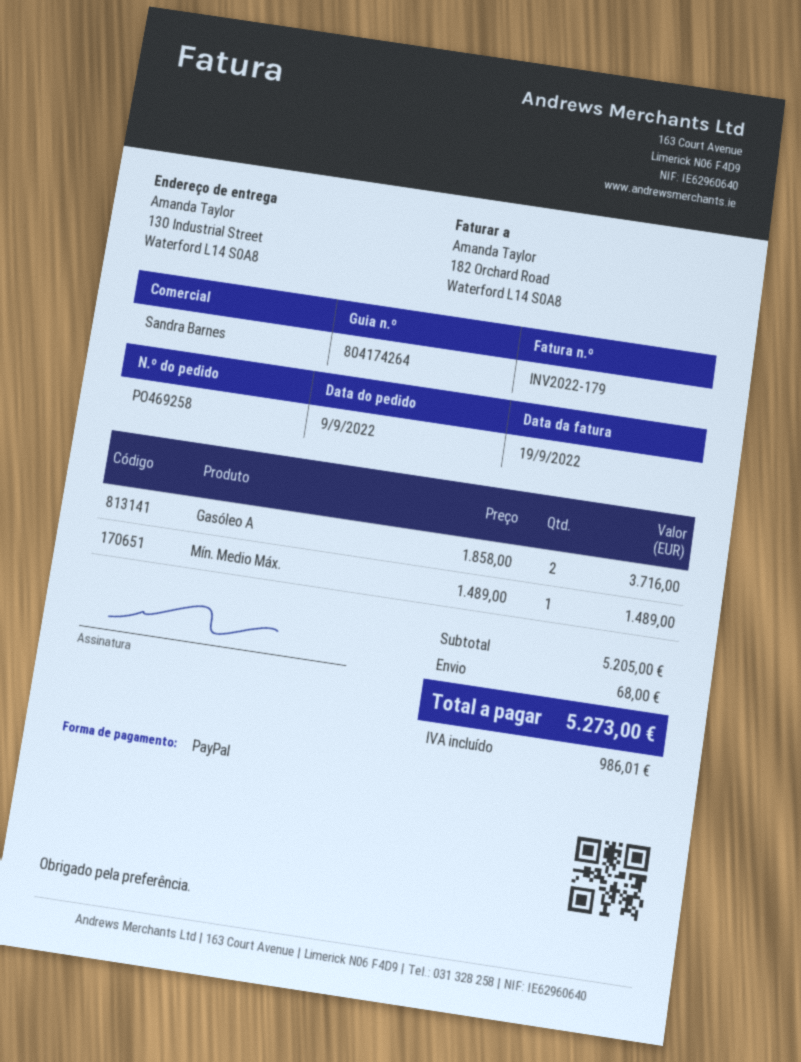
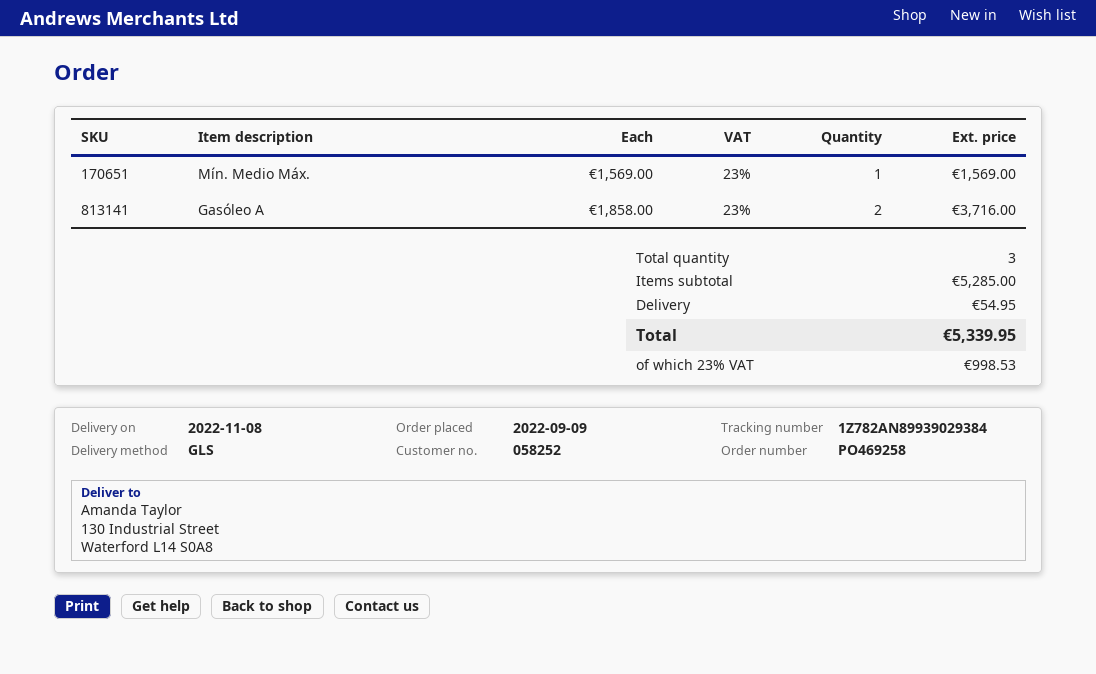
Mín. Medio Máx.: 1 x 1489.00 = 1489.00 -> 1 x 1569.00 = 1569.00
subtotal: 5205.00 -> 5285.00
shipping: 68.00 -> 54.95
tax: 986.01 -> 998.53
total: 5273.00 -> 5339.95

